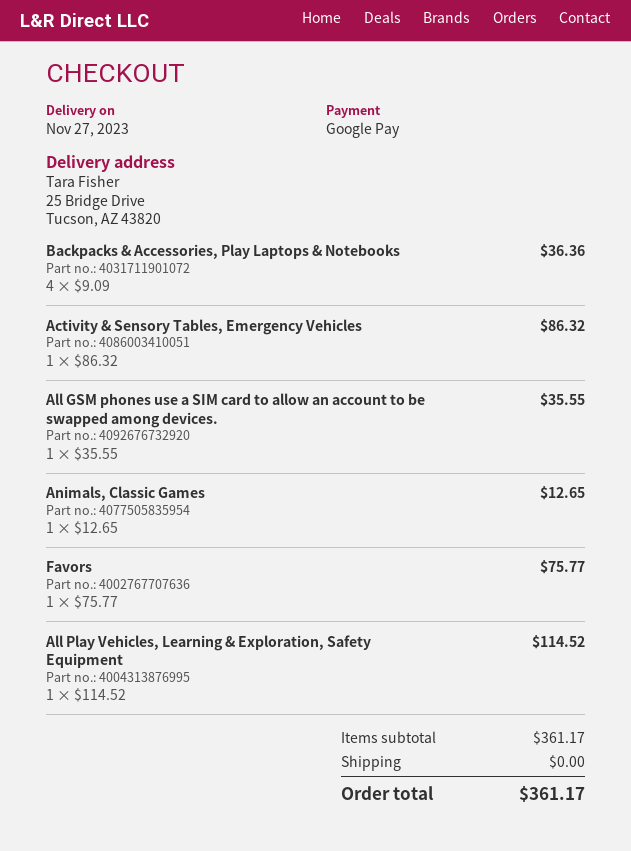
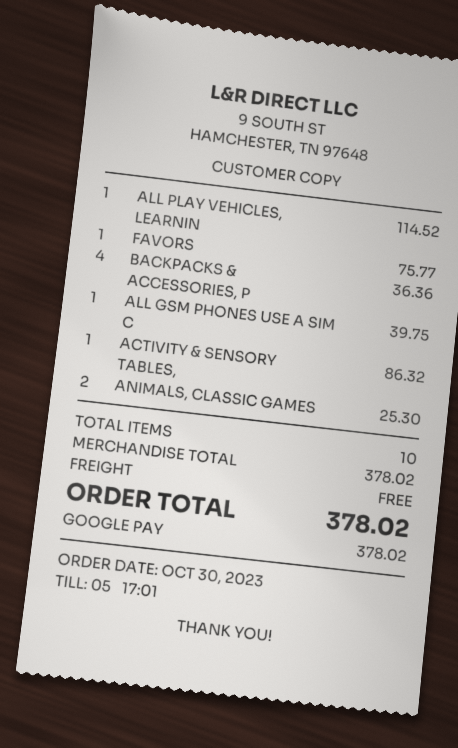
All GSM phones use a SIM card to allow an account to be swapped among devices.: 1 for 35.55 -> 1 for 39.75
Animals, Classic Games: 1 for 12.65 -> 2 for 25.30
subtotal: 361.17 -> 378.02
total: 361.17 -> 378.02

